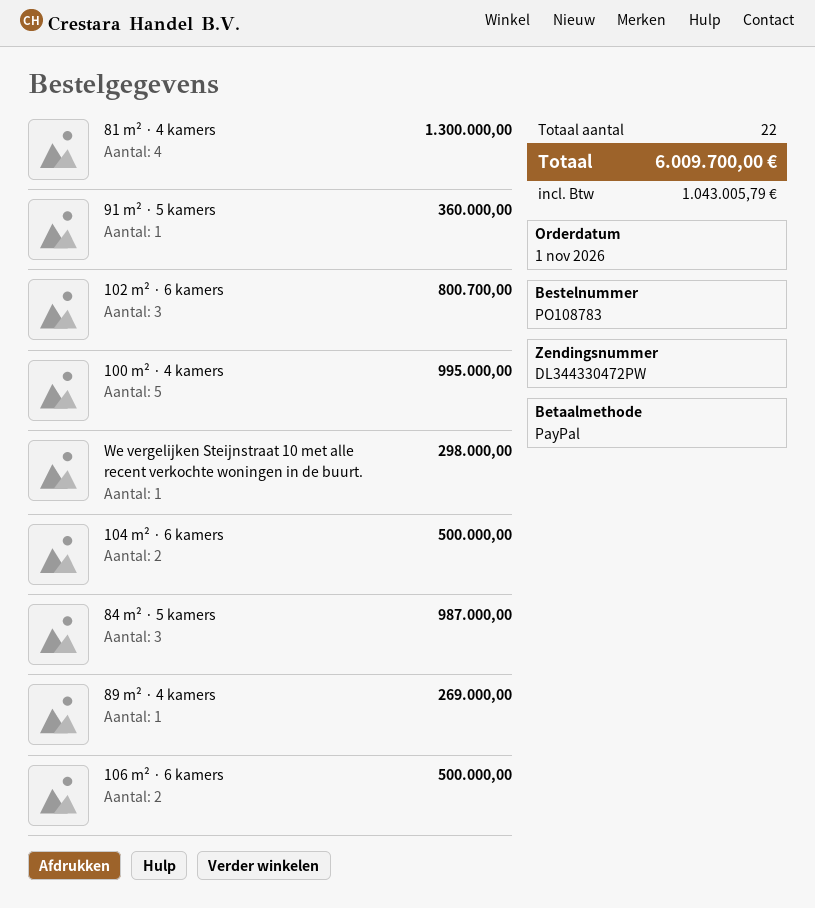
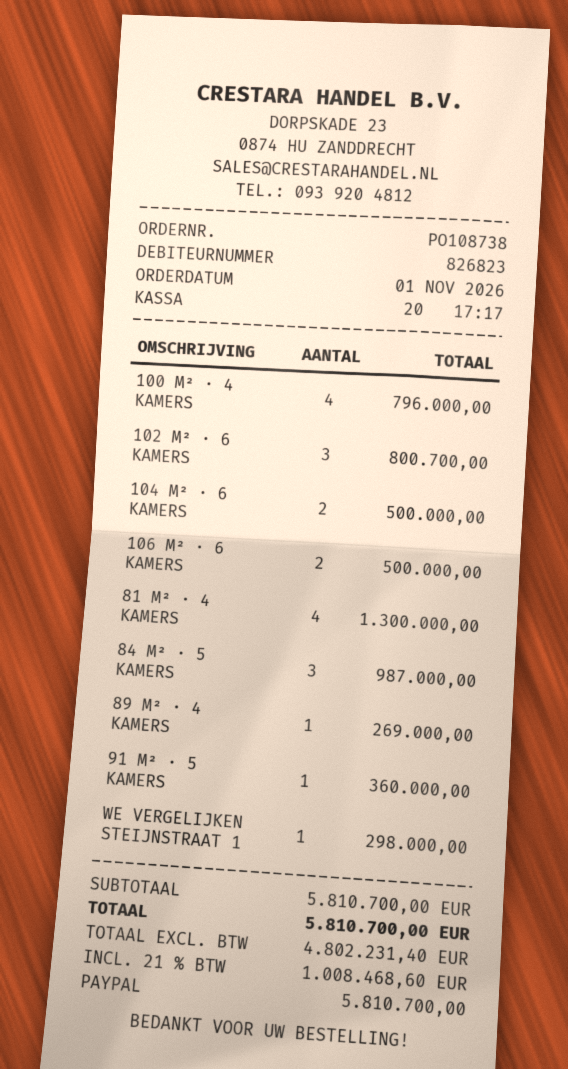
order number: PO108783 -> PO108738
100 m² · 4 kamers: 5 for 995000.00 -> 4 for 796000.00
tax: 1043005.79 -> 1008468.60
total: 6009700.00 -> 5810700.00

